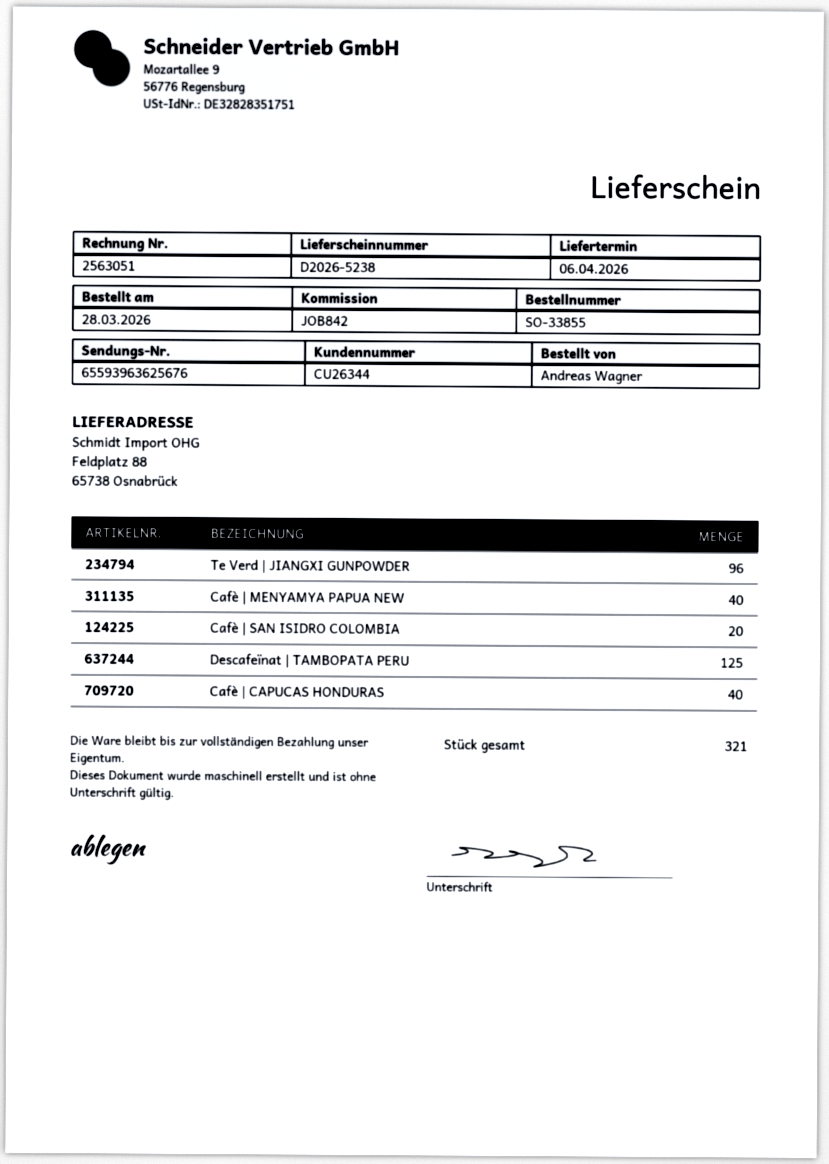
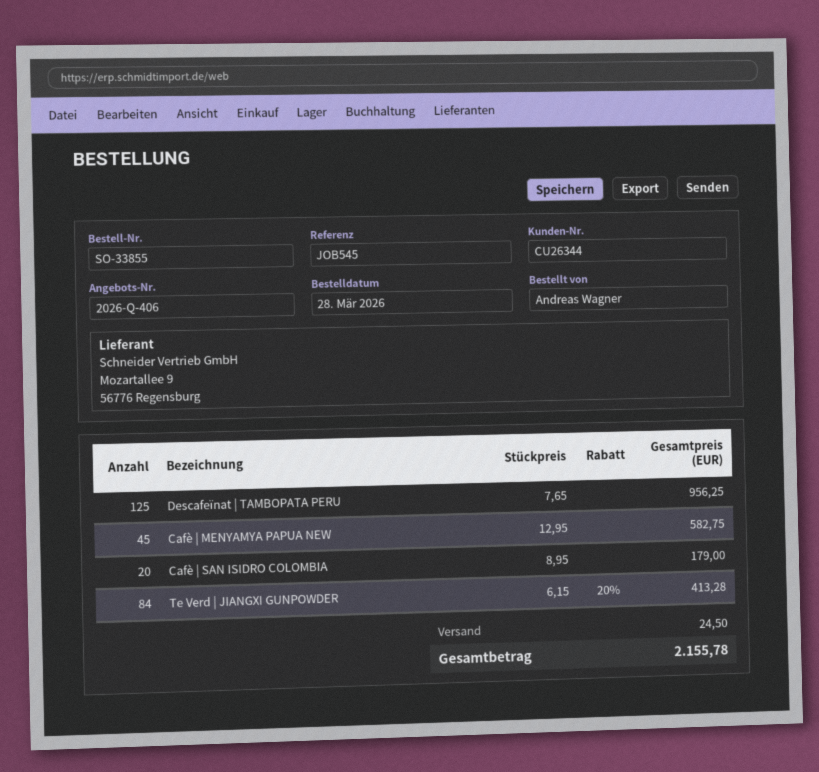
reference: JOB842 -> JOB545
Te Verd | JIANGXI GUNPOWDER: 96 -> 84
Cafè | MENYAMYA PAPUA NEW: 40 -> 45
Cafè | CAPUCAS HONDURAS: 40 -> none

